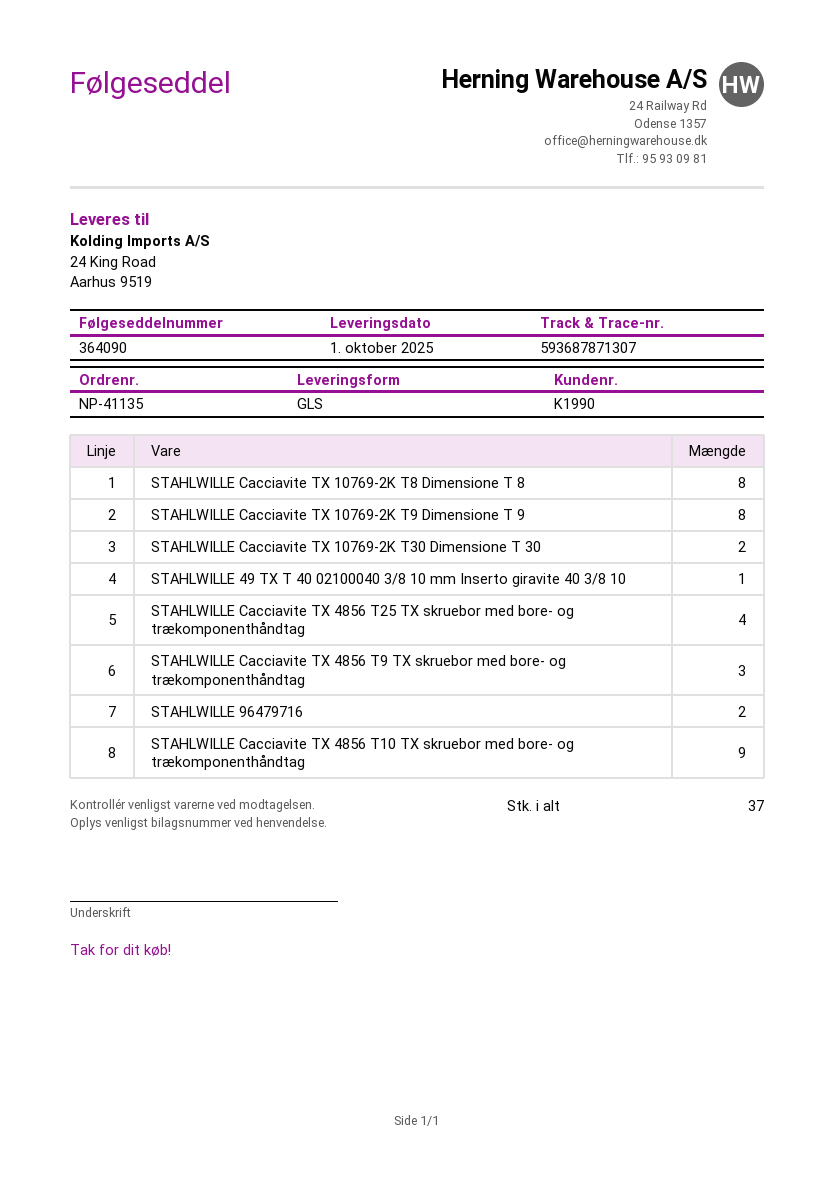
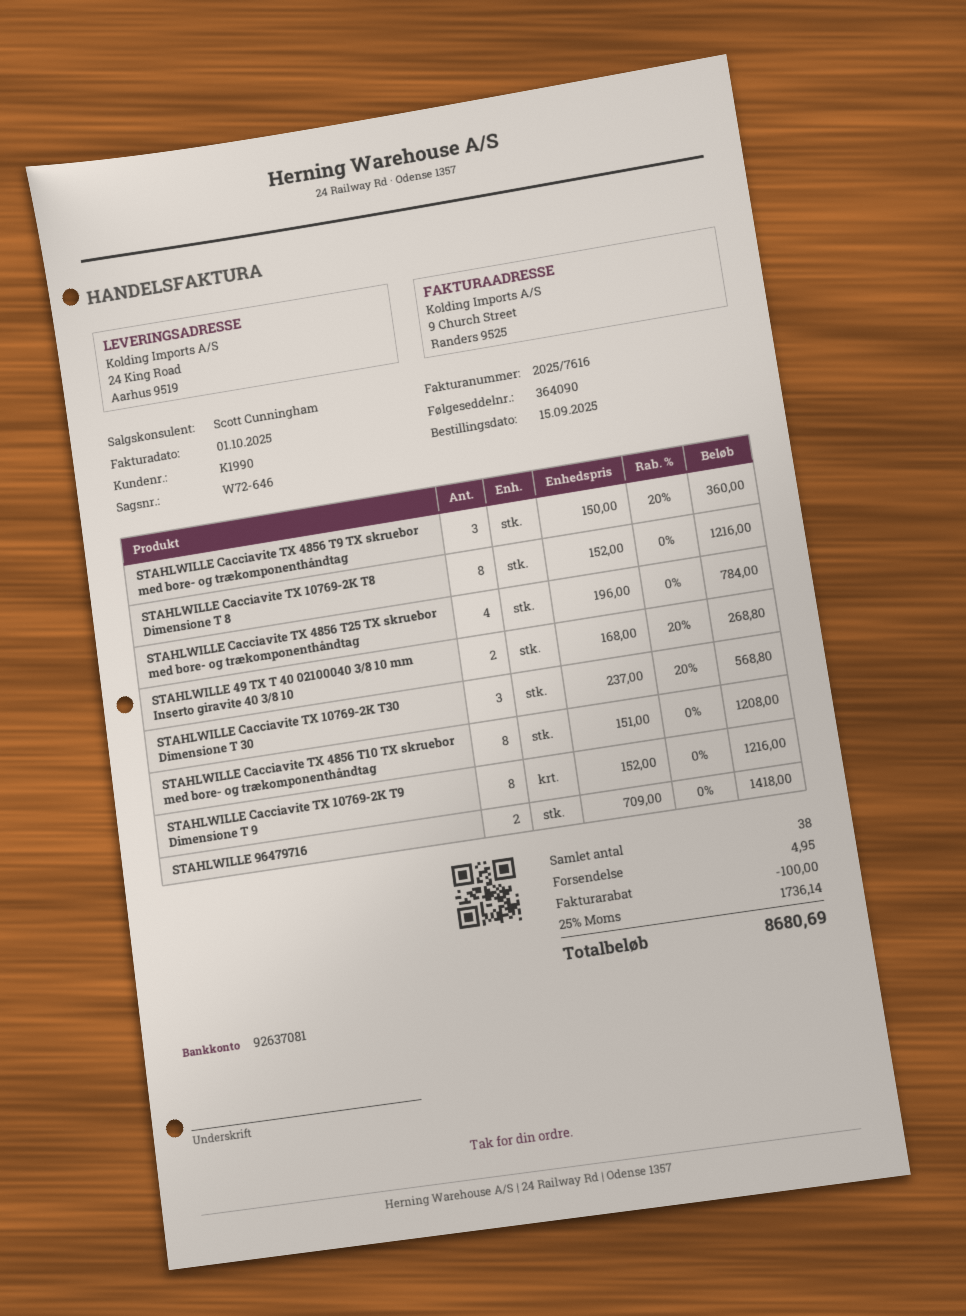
STAHLWILLE Cacciavite TX 10769-2K T30 Dimensione T 30: 2 -> 3
STAHLWILLE 49 TX T 40 02100040 3/8 10 mm Inserto giravite 40 3/8 10: 1 -> 2
STAHLWILLE Cacciavite TX 4856 T10 TX skruebor med bore- og trækomponenthåndtag: 9 -> 8
total quantity: 37 -> 38

